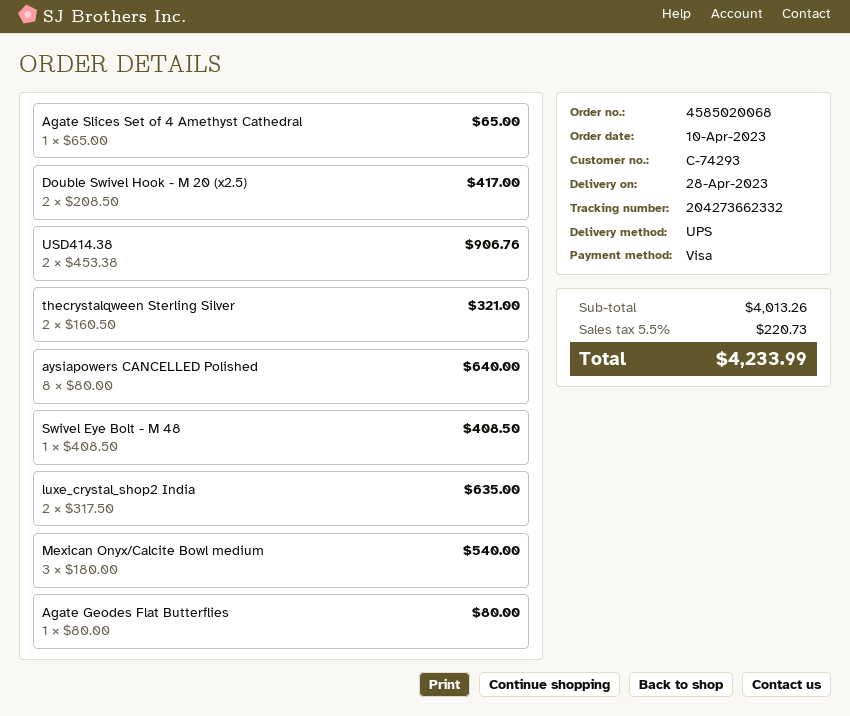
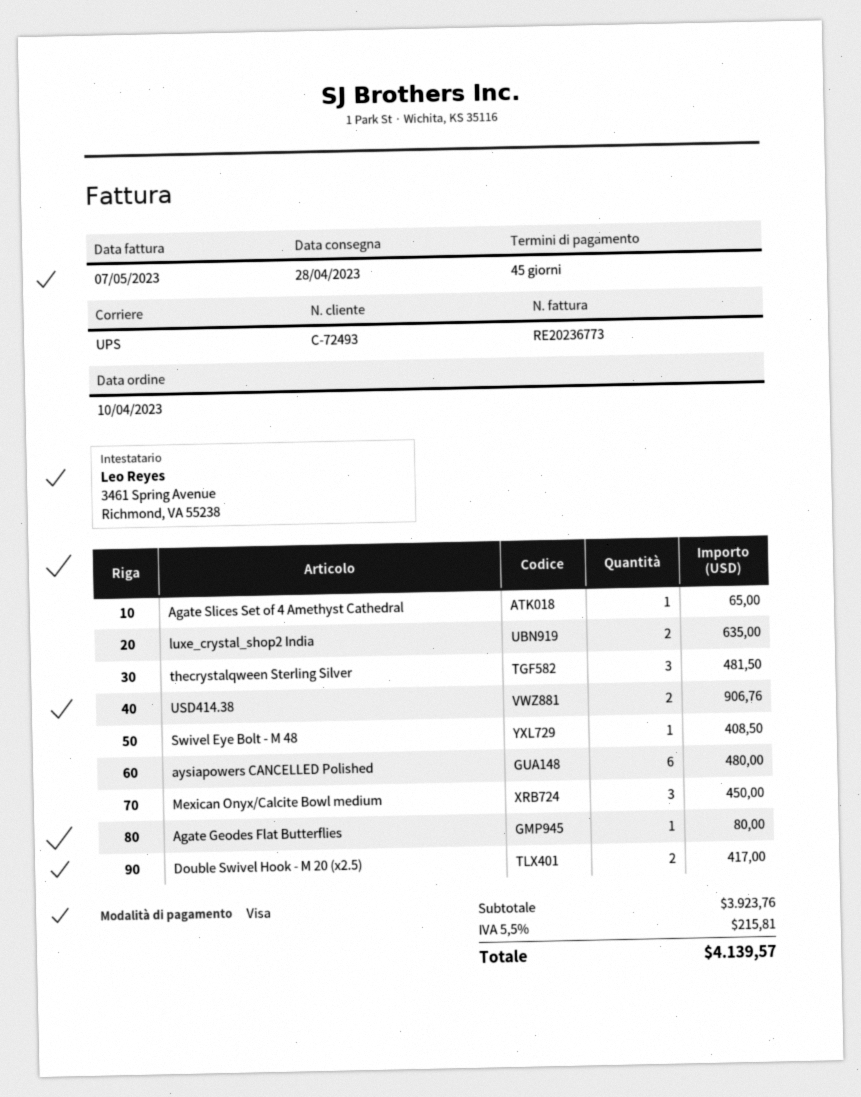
customer number: C-74293 -> C-72493
thecrystalqween Sterling Silver: 2 for 321.00 -> 3 for 481.50
aysiapowers CANCELLED Polished: 8 for 640.00 -> 6 for 480.00
Mexican Onyx/Calcite Bowl medium: 3 for 540.00 -> 3 for 450.00
subtotal: 4013.26 -> 3923.76
tax: 5.5% = 220.73 -> 5.5% = 215.81
total: 4233.99 -> 4139.57

